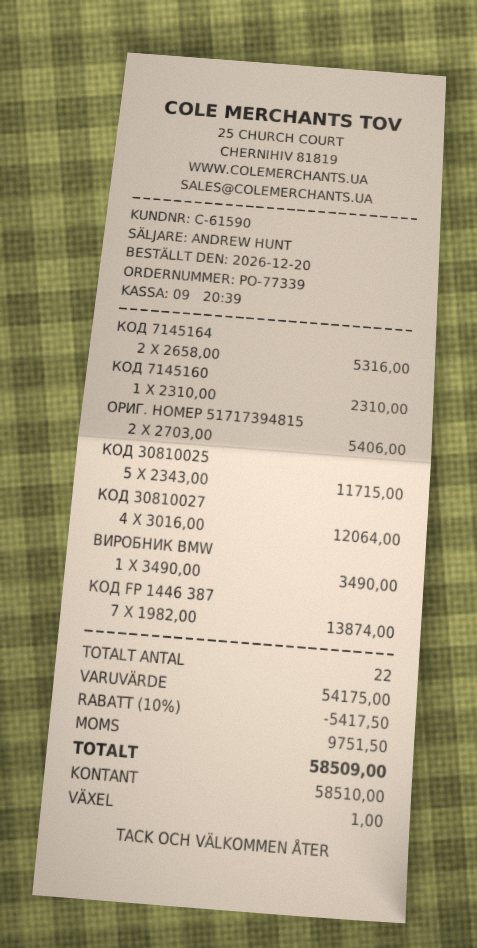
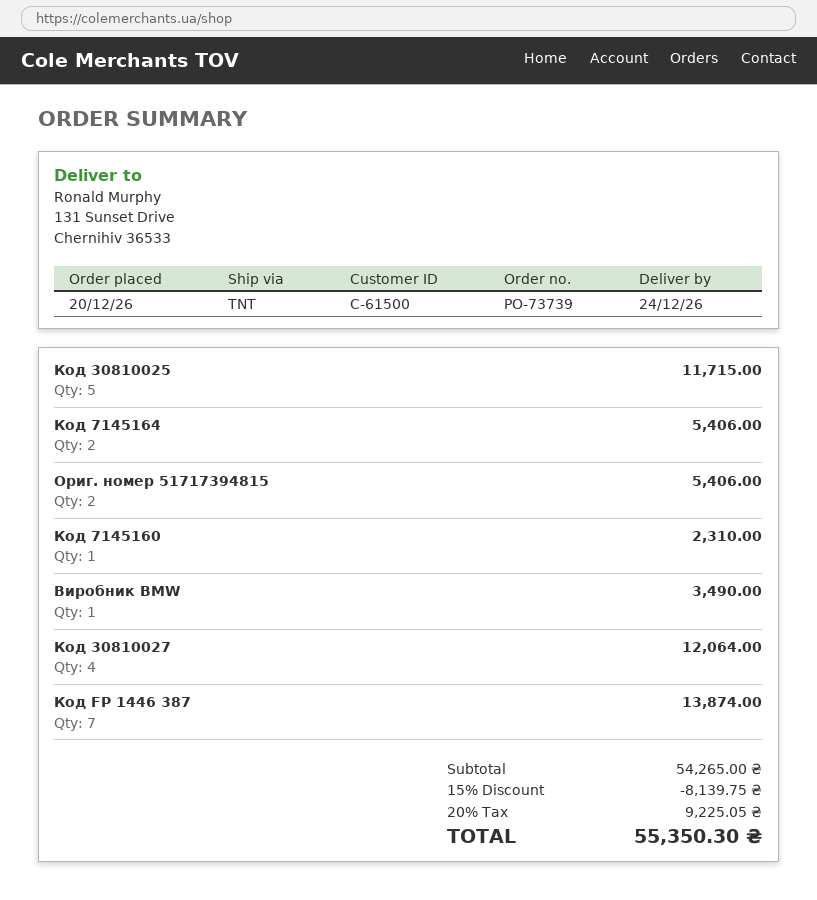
order number: PO-77339 -> PO-73739
customer number: C-61590 -> C-61500
КОД 7145164: 2 for 5316.00 -> 2 for 5406.00
subtotal: 54175.00 -> 54265.00
discount: 10% = 5417.50 -> 15% = 8139.75
tax: 9751.50 -> 9225.05
total: 58509.00 -> 55350.30

